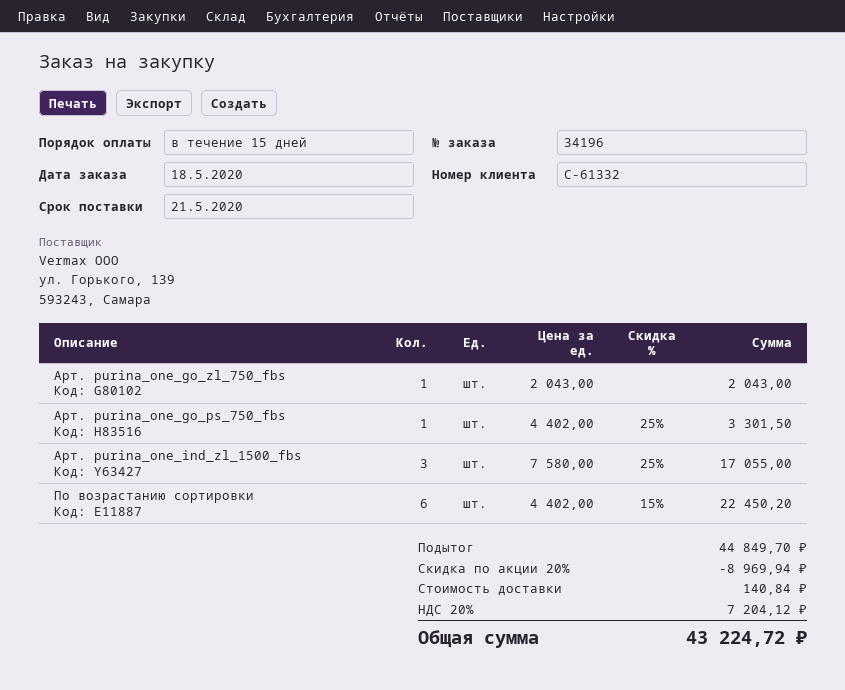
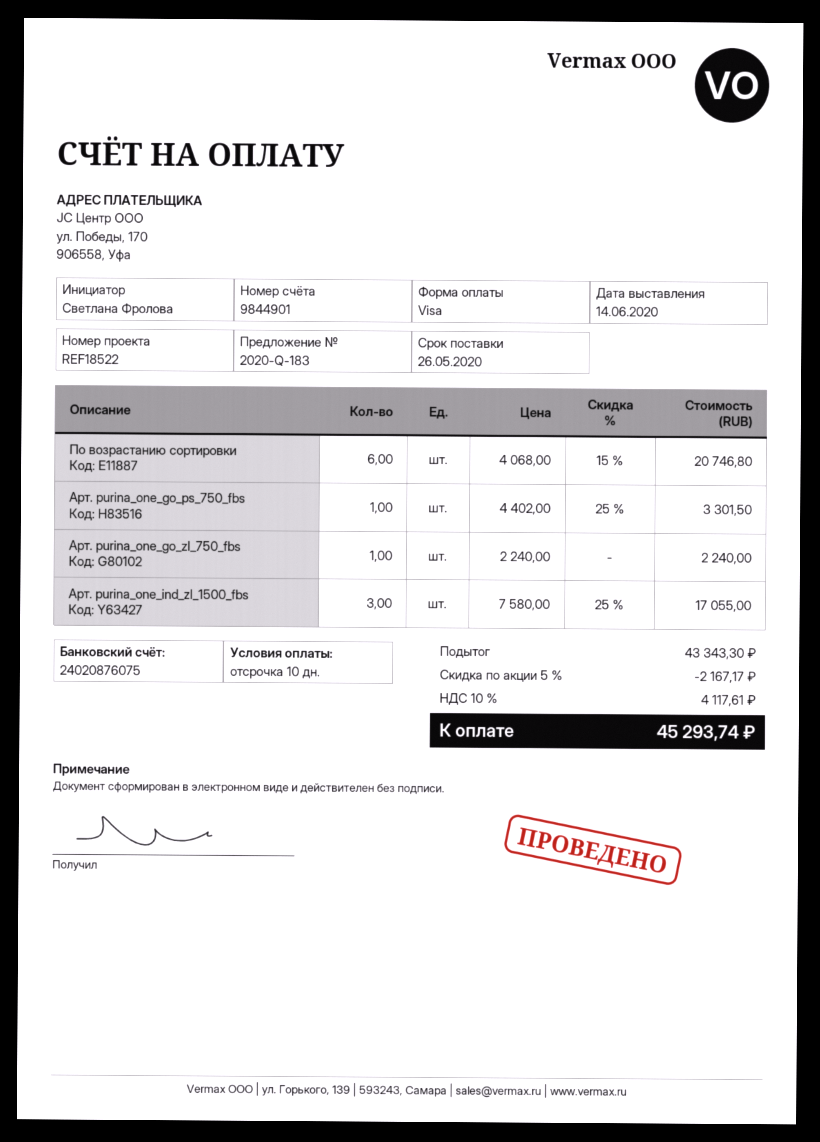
delivery date: 2020-05-21 -> 2020-05-26
payment terms: 15 days -> 10 days
Арт. purina_one_go_zl_750_fbs: 1 x 2043.00 = 2043.00 -> 1 x 2240.00 = 2240.00
По возрастанию сортировки: 6 x 4402.00 - 15% = 22450.20 -> 6 x 4068.00 - 15% = 20746.80
subtotal: 44849.70 -> 43343.30
discount: 20% = 8969.94 -> 5% = 2167.17
shipping: 140.84 -> none
tax: 20% = 7204.12 -> 10% = 4117.61
total: 43224.72 -> 45293.74

